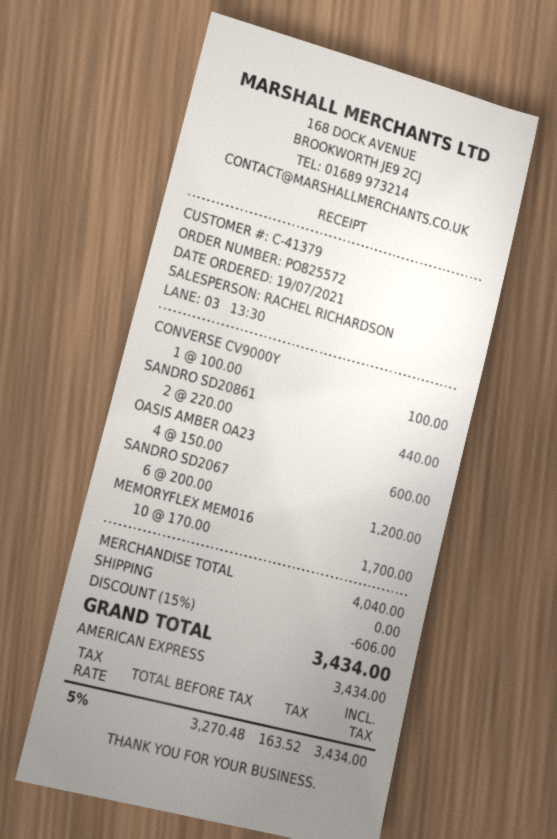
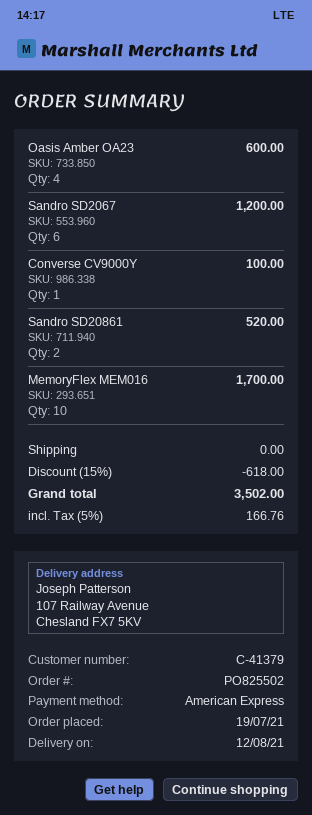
order number: PO825572 -> PO825502
SANDRO SD20861: 2 for 440.00 -> 2 for 520.00
discount: 15% = 606.00 -> 15% = 618.00
tax: 5% = 163.52 -> 5% = 166.76
total: 3434.00 -> 3502.00

